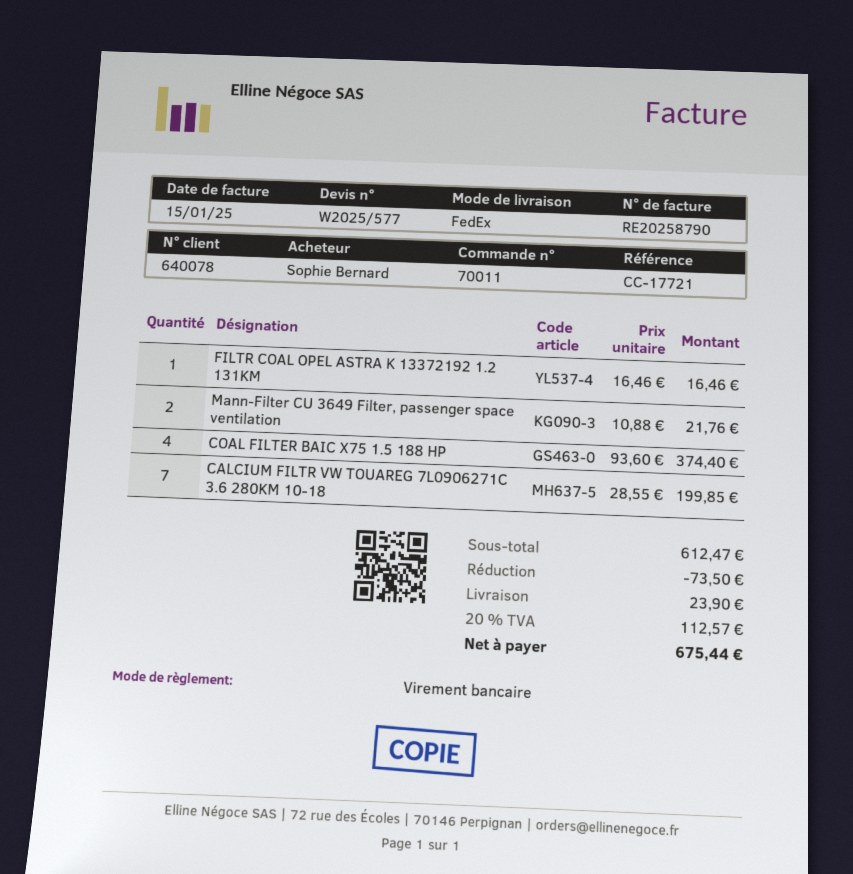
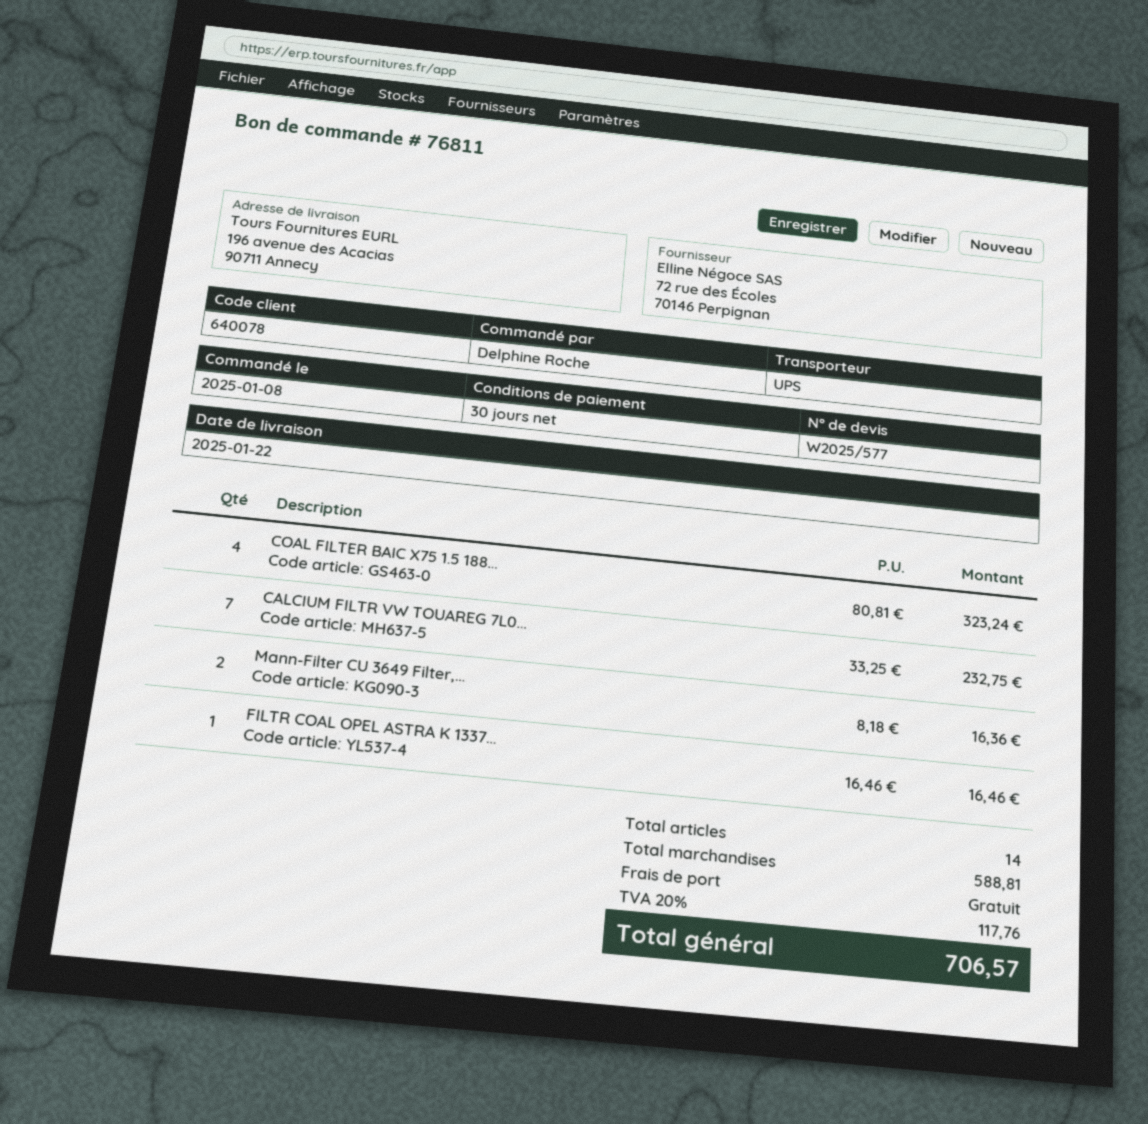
order number: 70011 -> 76811
ordered by: Sophie Bernard -> Delphine Roche
shipping method: FedEx -> UPS
Mann-Filter CU 3649 Filter, passenger space ventilation: 2 x 10.88 = 21.76 -> 2 x 8.18 = 16.36
COAL FILTER BAIC X75 1.5 188 HP: 4 x 93.60 = 374.40 -> 4 x 80.81 = 323.24
CALCIUM FILTR VW TOUAREG 7L0906271C 3.6 280KM 10-18: 7 x 28.55 = 199.85 -> 7 x 33.25 = 232.75
subtotal: 612.47 -> 588.81
discount: 73.50 -> none
shipping: 23.90 -> 0.00
tax: 20% = 112.57 -> 20% = 117.76
total: 675.44 -> 706.57

